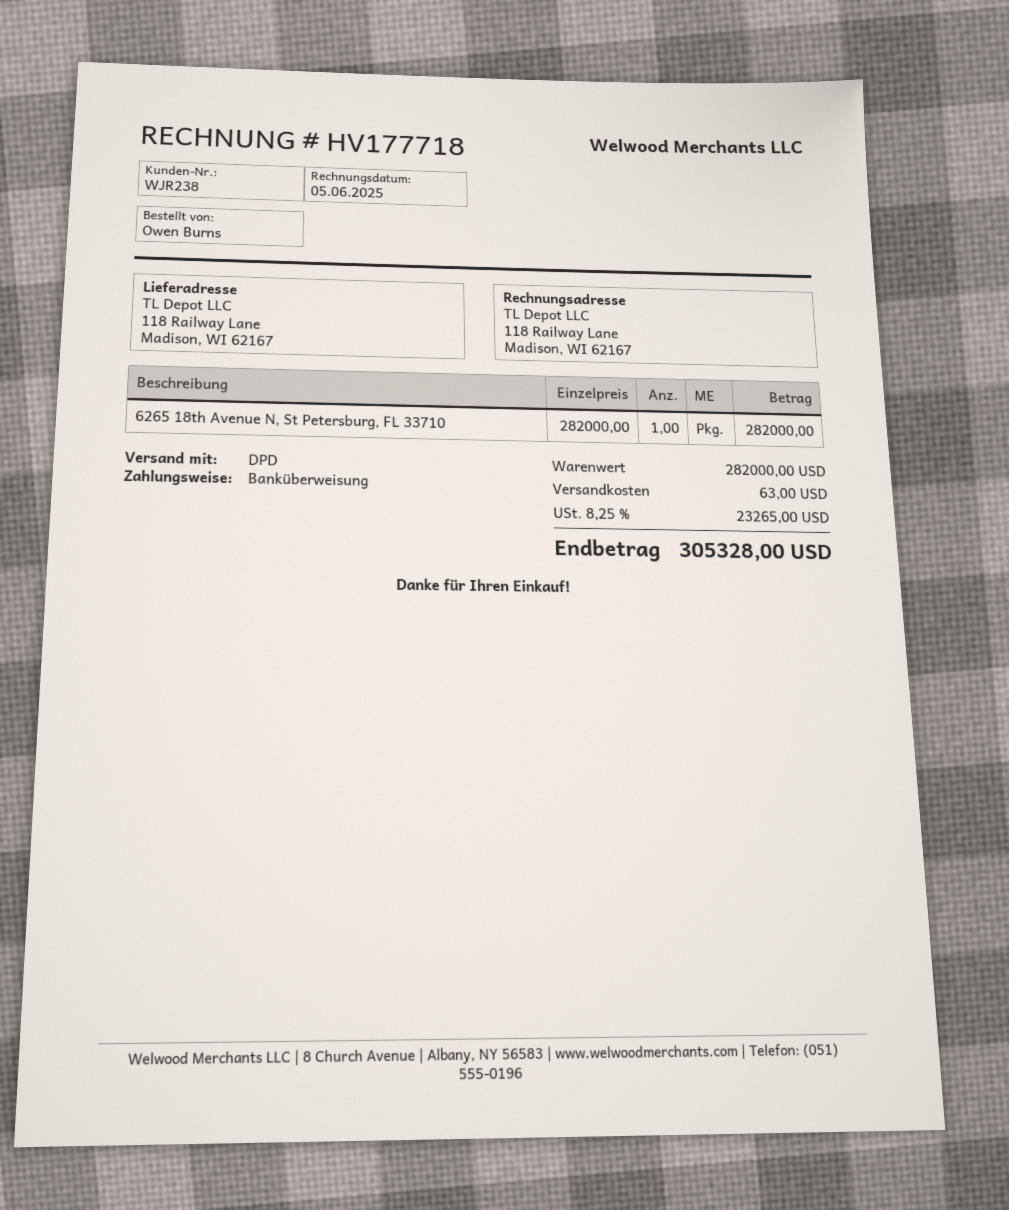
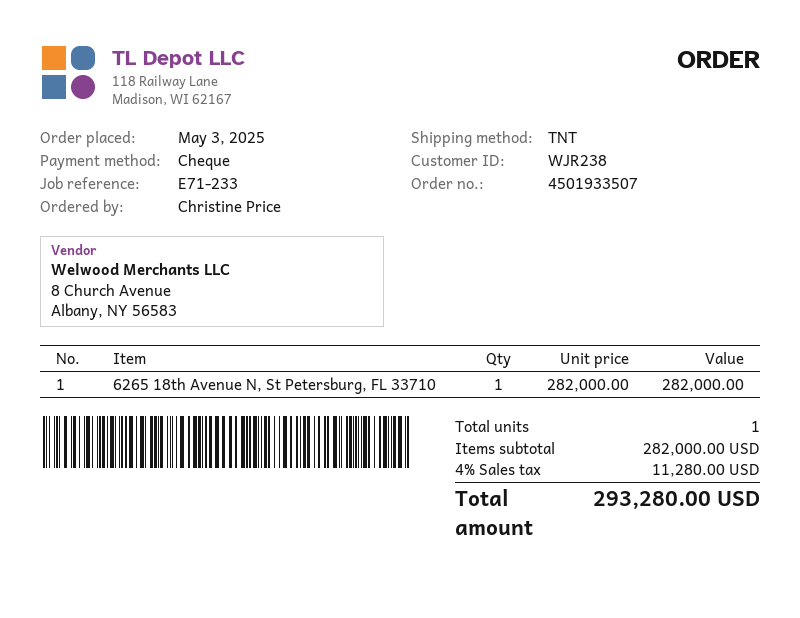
ordered by: Owen Burns -> Christine Price
payment method: bank transfer -> cheque
shipping method: DPD -> TNT
shipping: 63.00 -> none
tax: 8.25% = 23265.00 -> 4% = 11280.00
total: 305328.00 -> 293280.00

